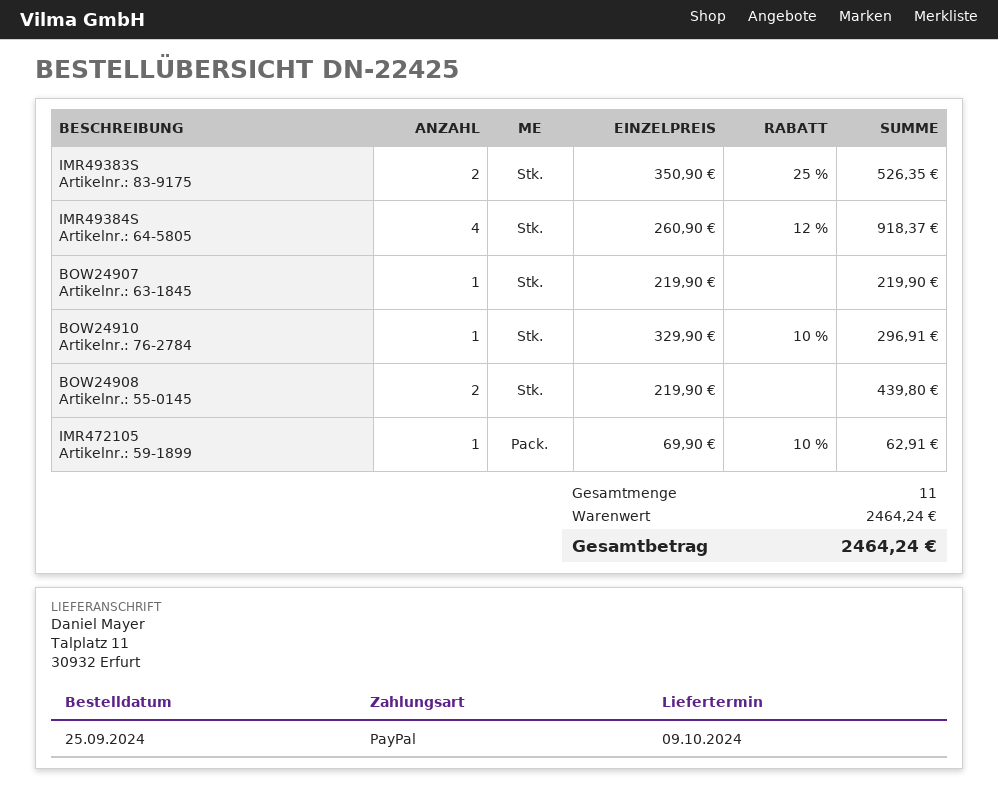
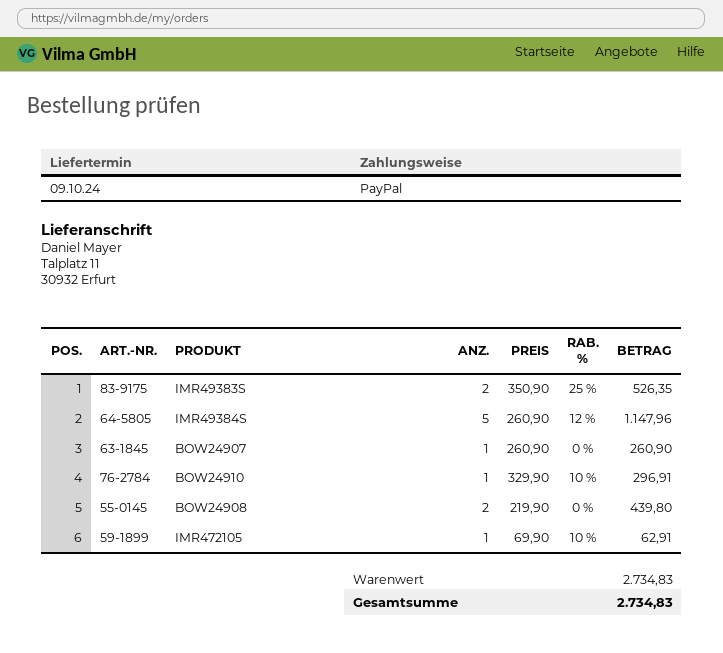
IMR49384S: 4 x 260.90 - 12% = 918.37 -> 5 x 260.90 - 12% = 1147.96
BOW24907: 1 x 219.90 = 219.90 -> 1 x 260.90 = 260.90
subtotal: 2464.24 -> 2734.83
total: 2464.24 -> 2734.83

